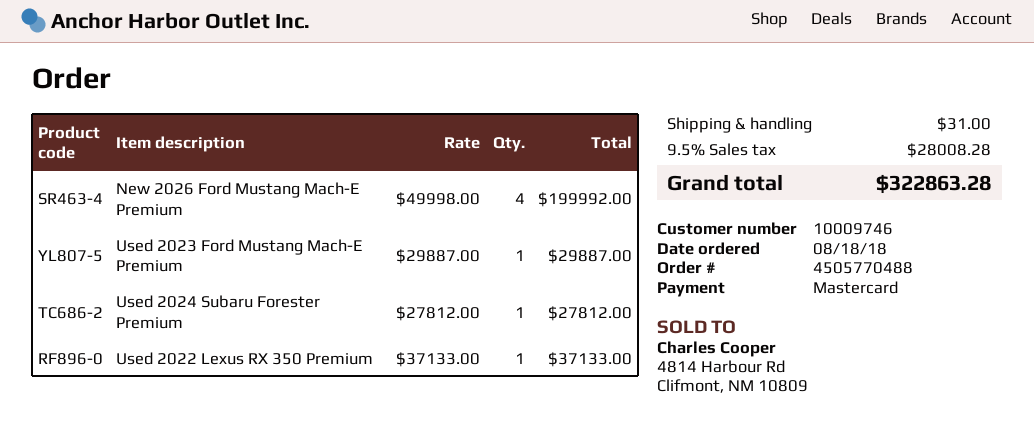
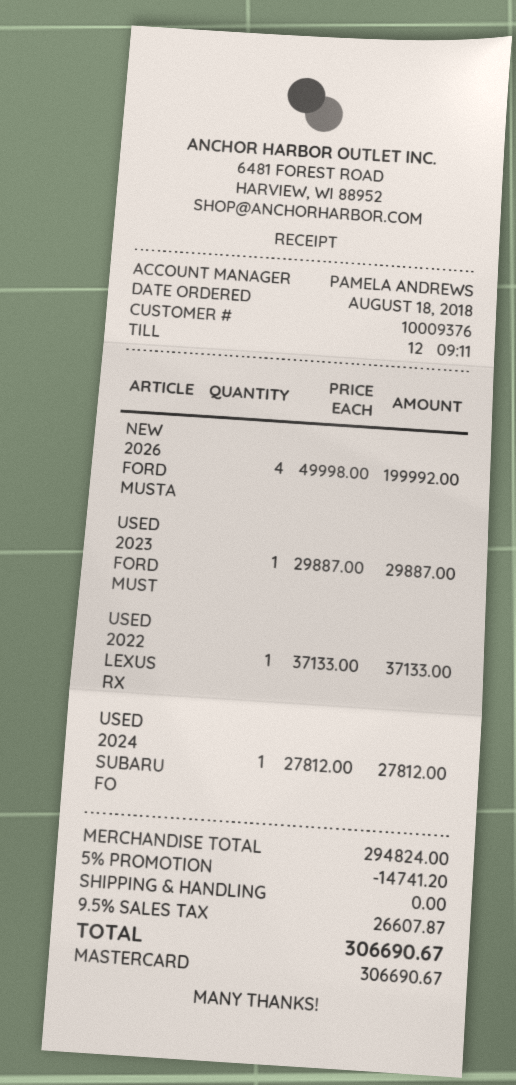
customer number: 10009746 -> 10009376
discount: none -> 5% = 14741.20
shipping: 31.00 -> 0.00
tax: 9.5% = 28008.28 -> 9.5% = 26607.87
total: 322863.28 -> 306690.67

